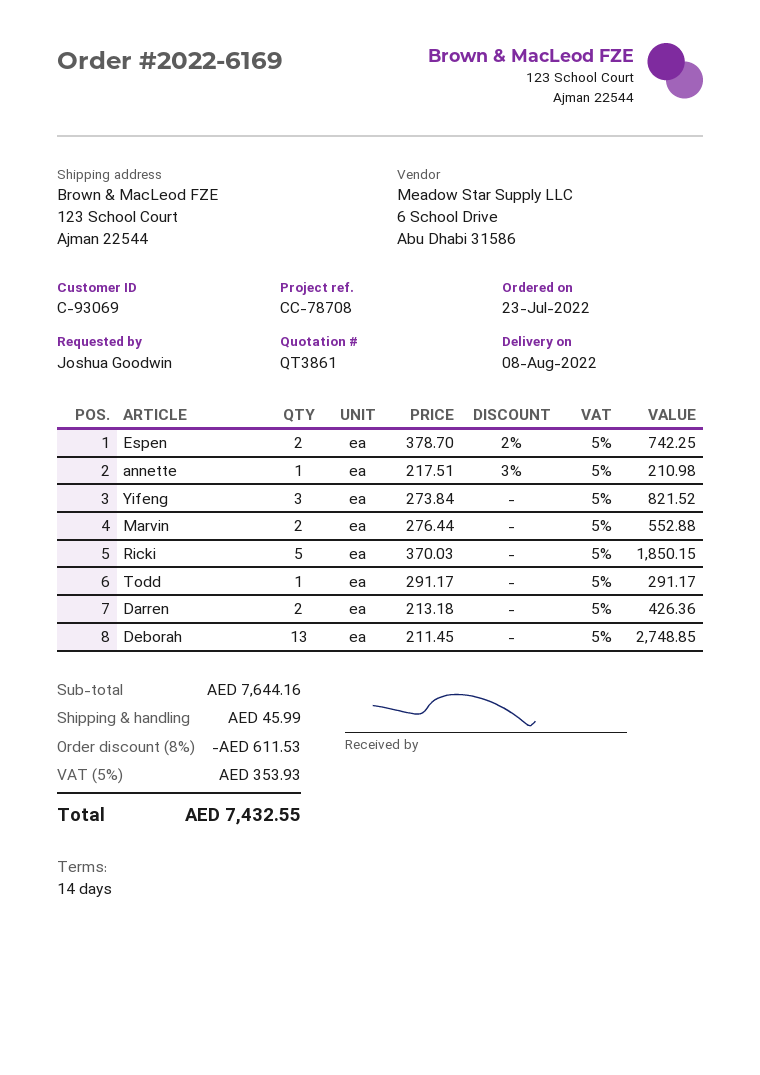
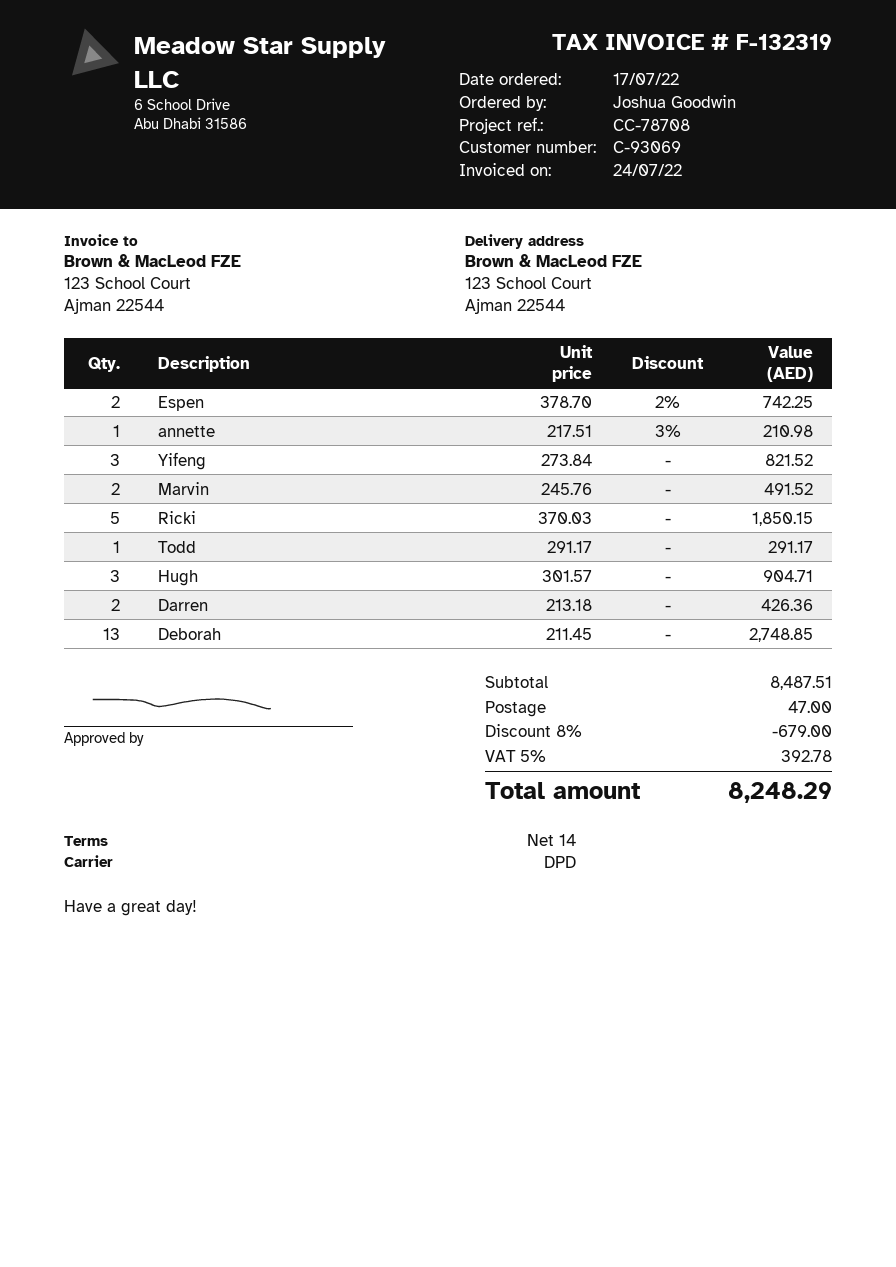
order date: 2022-07-23 -> 2022-07-17
Marvin: 2 x 276.44 = 552.88 -> 2 x 245.76 = 491.52
Hugh: none -> 3 x 301.57 = 904.71
subtotal: 7644.16 -> 8487.51
discount: 8% = 611.53 -> 8% = 679.00
shipping: 45.99 -> 47.00
tax: 5% = 353.93 -> 5% = 392.78
total: 7432.55 -> 8248.29

